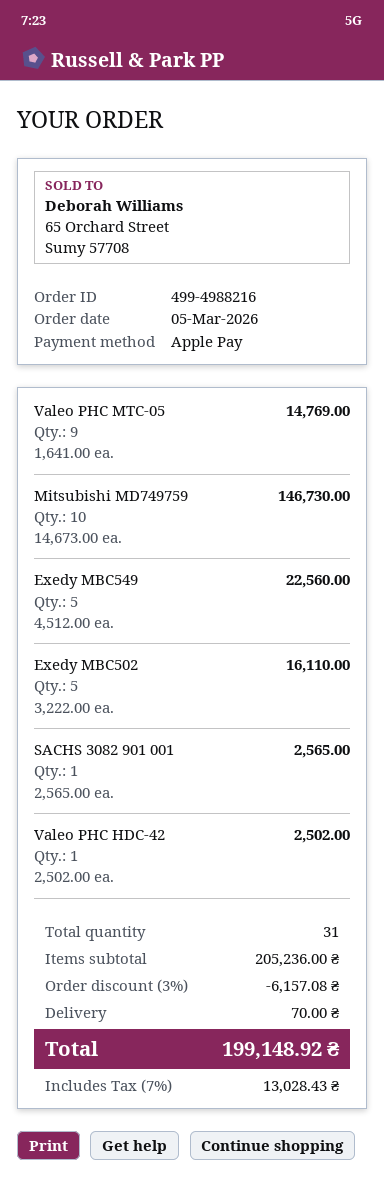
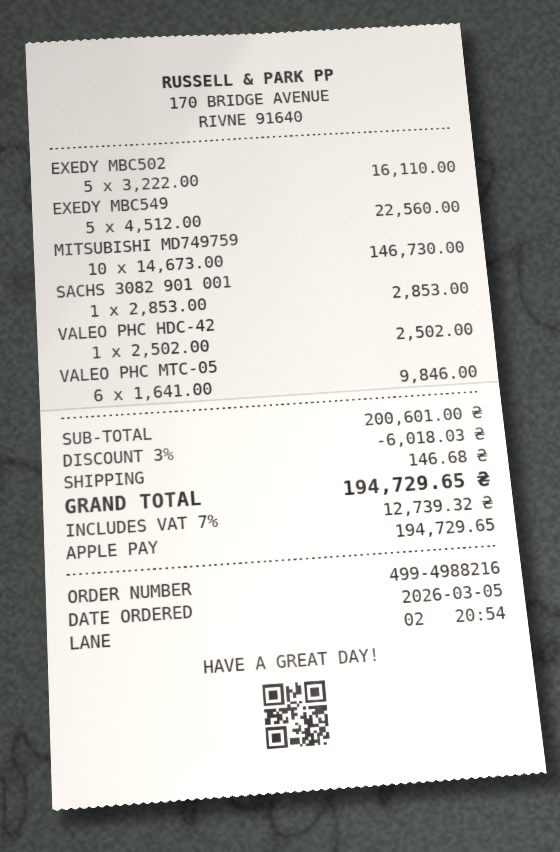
Valeo PHC MTC-05: 9 x 1641.00 = 14769.00 -> 6 x 1641.00 = 9846.00
SACHS 3082 901 001: 1 x 2565.00 = 2565.00 -> 1 x 2853.00 = 2853.00
subtotal: 205236.00 -> 200601.00
discount: 3% = 6157.08 -> 3% = 6018.03
shipping: 70.00 -> 146.68
tax: 7% = 13028.43 -> 7% = 12739.32
total: 199148.92 -> 194729.65

